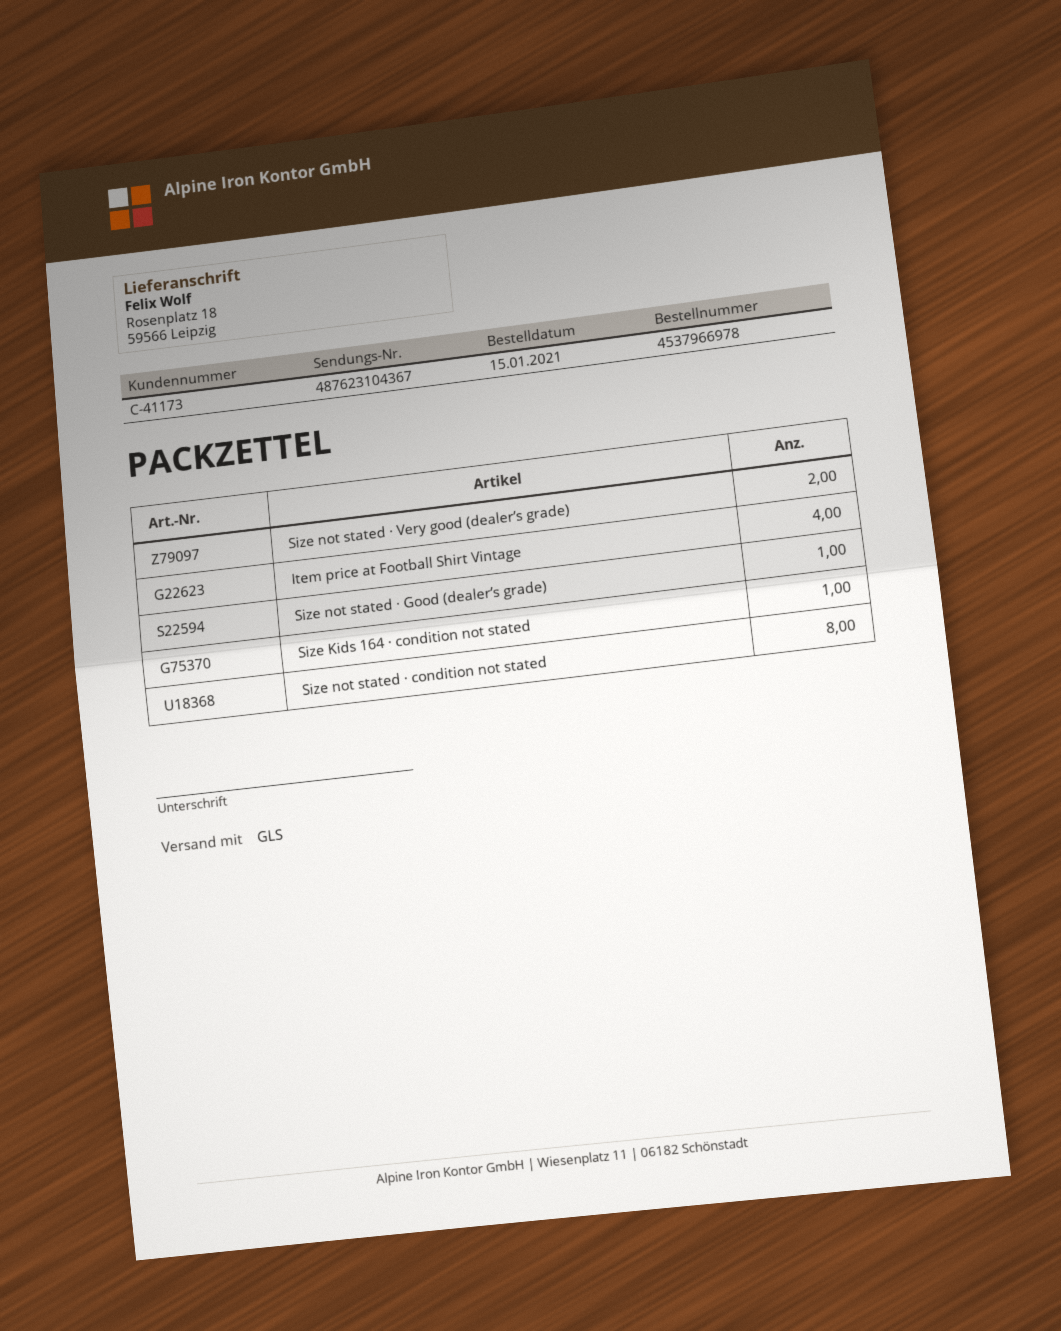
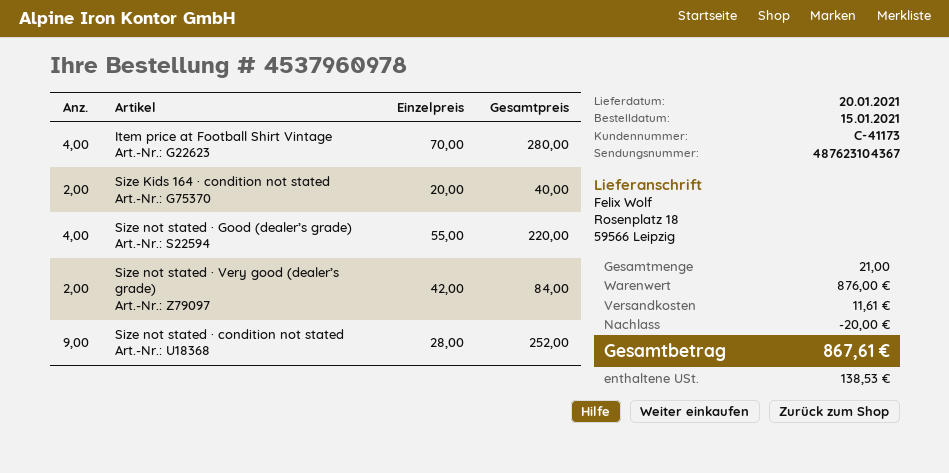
order number: 4537966978 -> 4537960978
Size not stated · Good (dealer’s grade): 1 -> 4
Size Kids 164 · condition not stated: 1 -> 2
Size not stated · condition not stated: 8 -> 9

